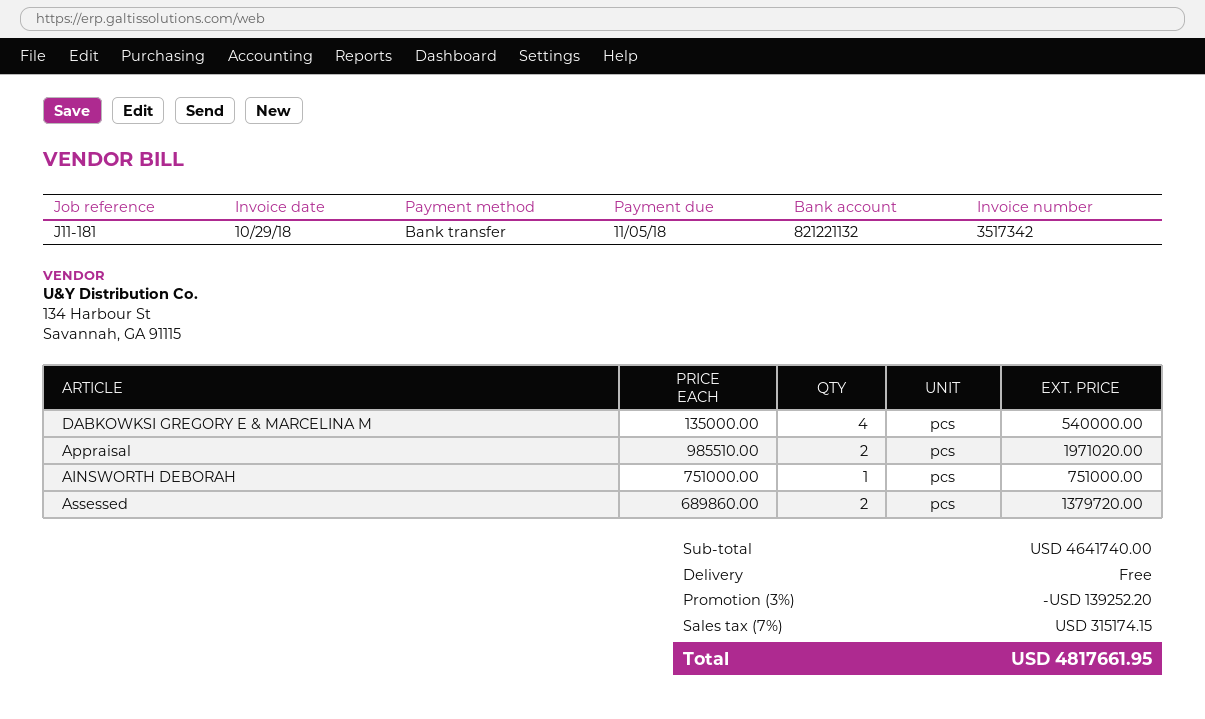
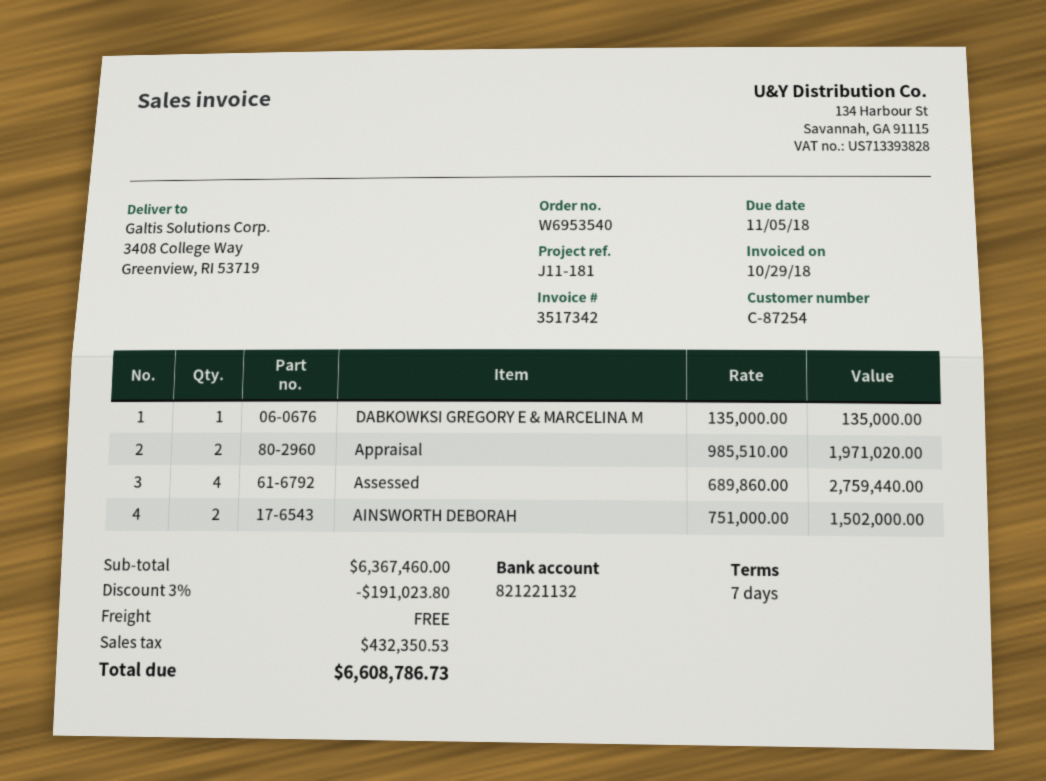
DABKOWKSI GREGORY E & MARCELINA M: 4 x 135000.00 = 540000.00 -> 1 x 135000.00 = 135000.00
AINSWORTH DEBORAH: 1 x 751000.00 = 751000.00 -> 2 x 751000.00 = 1502000.00
Assessed: 2 x 689860.00 = 1379720.00 -> 4 x 689860.00 = 2759440.00
subtotal: 4641740.00 -> 6367460.00
discount: 3% = 139252.20 -> 3% = 191023.80
tax: 315174.15 -> 432350.53
total: 4817661.95 -> 6608786.73

